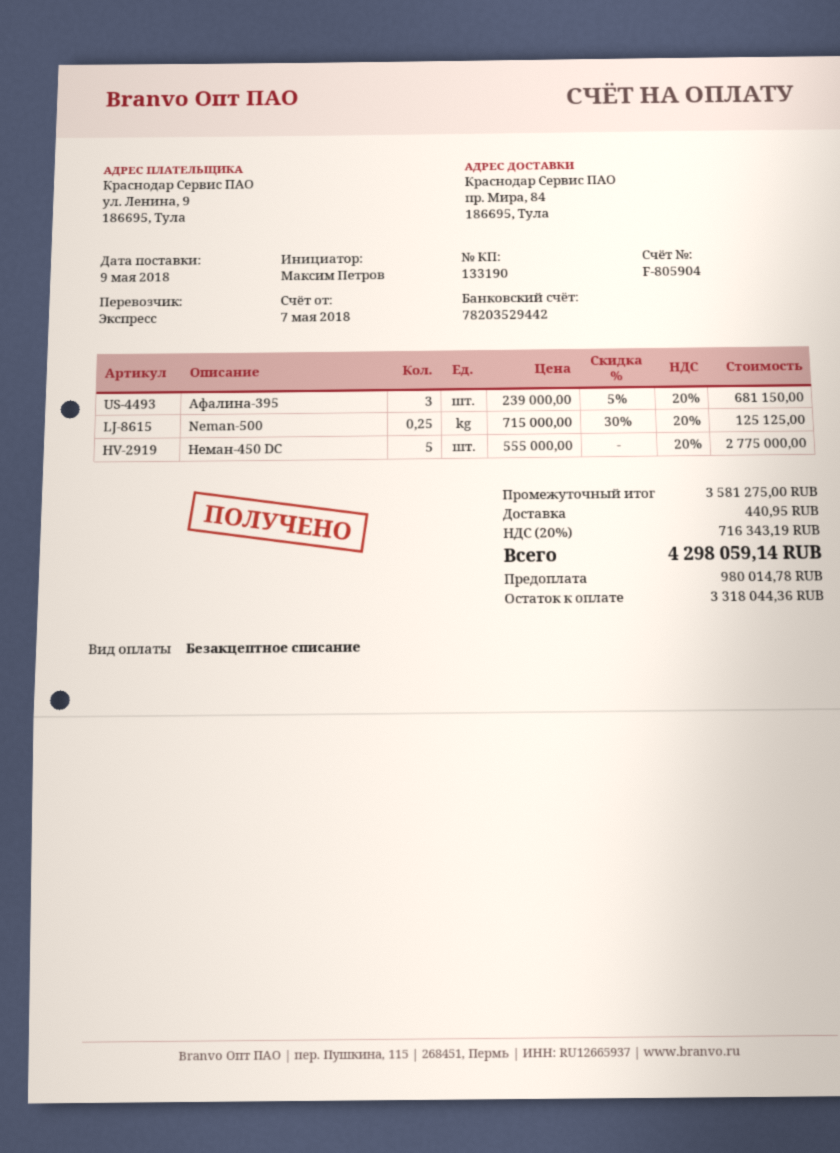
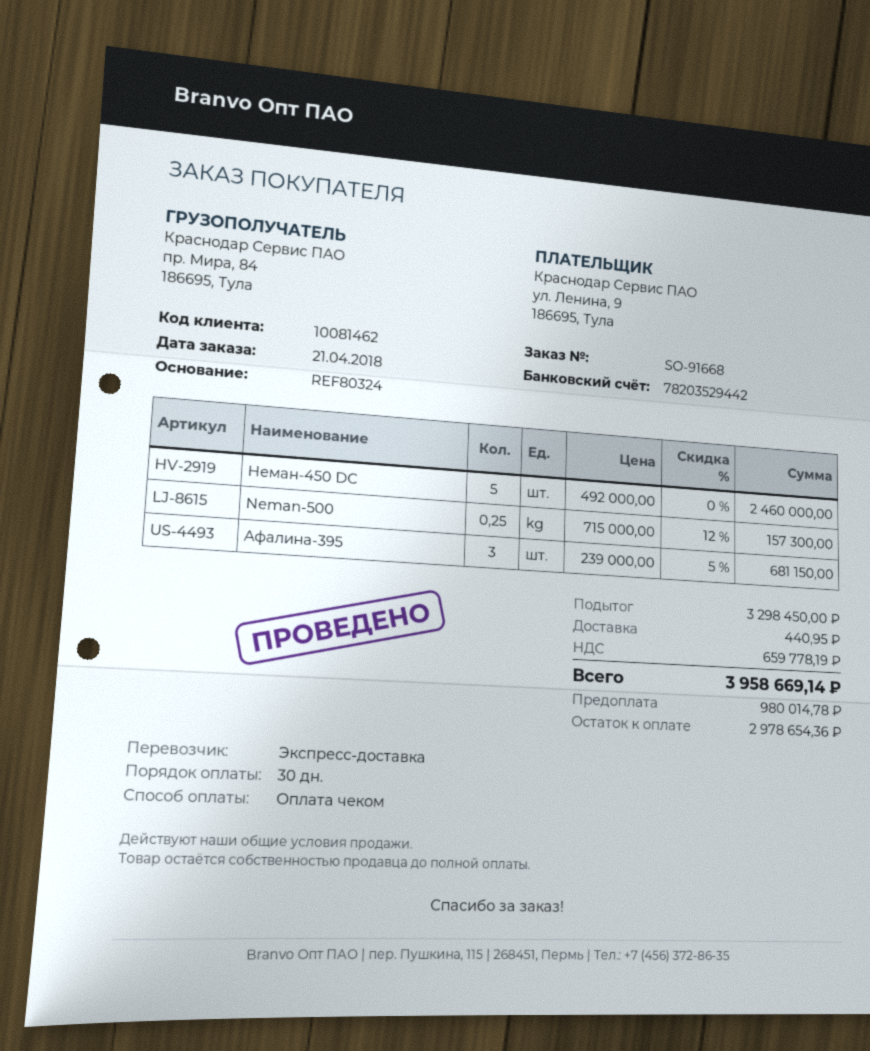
payment method: direct debit -> cheque
Neman-500: 0.25 x 715000.00 - 30% = 125125.00 -> 0.25 x 715000.00 - 12% = 157300.00
Неман-450 DC: 5 x 555000.00 = 2775000.00 -> 5 x 492000.00 = 2460000.00
subtotal: 3581275.00 -> 3298450.00
tax: 716343.19 -> 659778.19
total: 4298059.14 -> 3958669.14
balance: 3318044.36 -> 2978654.36

